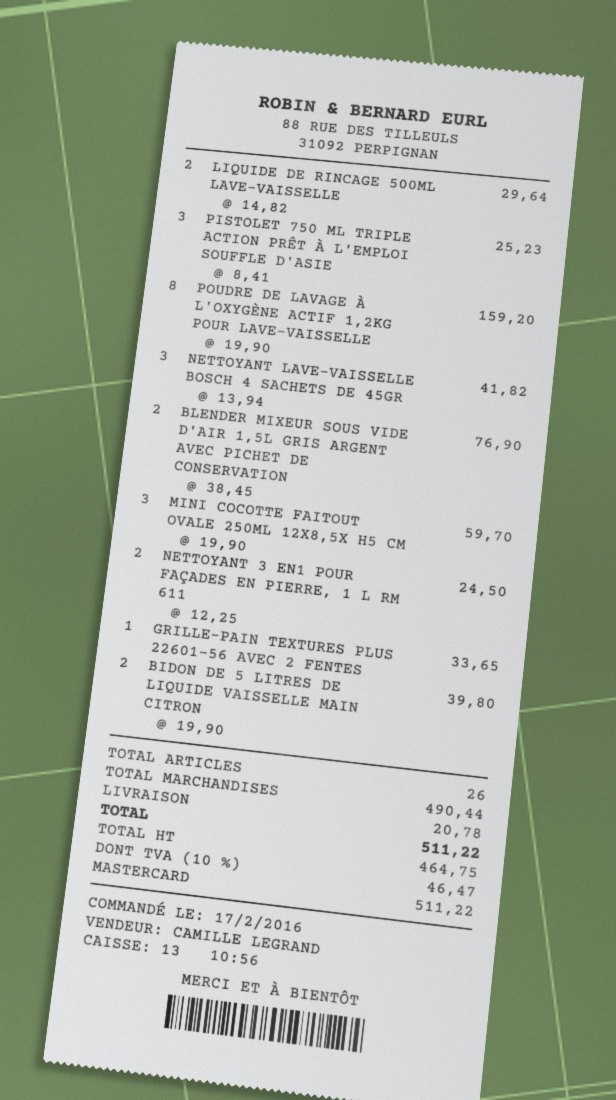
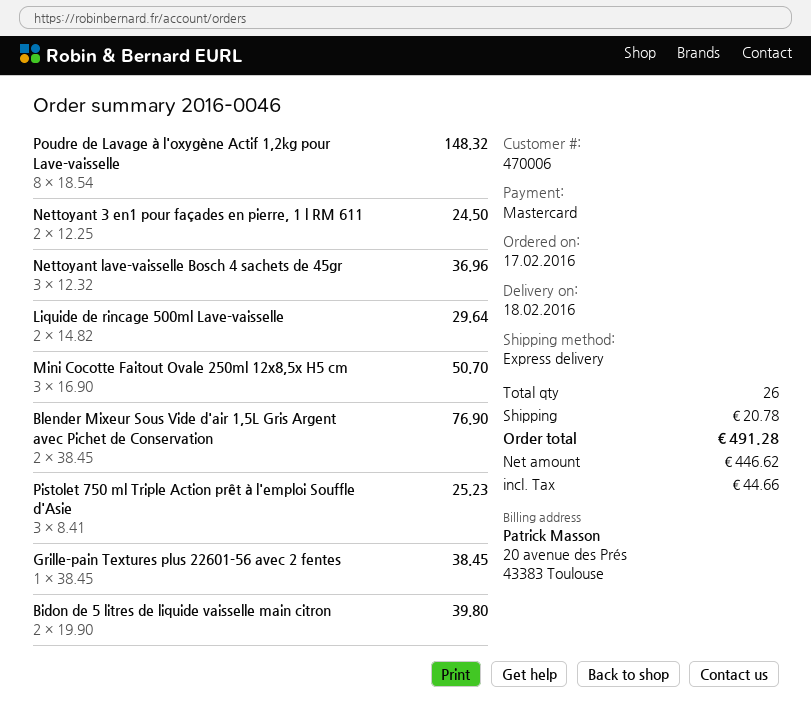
POUDRE DE LAVAGE À L'OXYGÈNE ACTIF 1,2KG POUR LAVE-VAISSELLE: 8 x 19.90 = 159.20 -> 8 x 18.54 = 148.32
NETTOYANT LAVE-VAISSELLE BOSCH 4 SACHETS DE 45GR: 3 x 13.94 = 41.82 -> 3 x 12.32 = 36.96
MINI COCOTTE FAITOUT OVALE 250ML 12X8,5X H5 CM: 3 x 19.90 = 59.70 -> 3 x 16.90 = 50.70
GRILLE-PAIN TEXTURES PLUS 22601-56 AVEC 2 FENTES: 1 x 33.65 = 33.65 -> 1 x 38.45 = 38.45
net: 464.75 -> 446.62
tax: 46.47 -> 44.66
total: 511.22 -> 491.28

